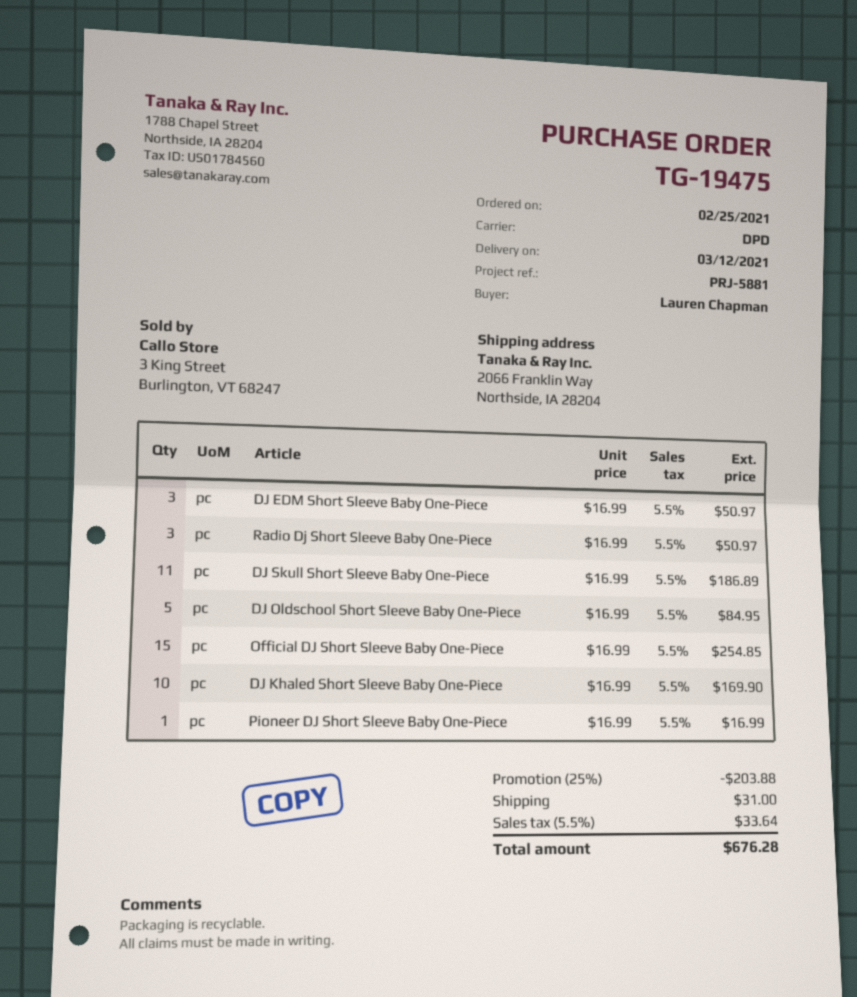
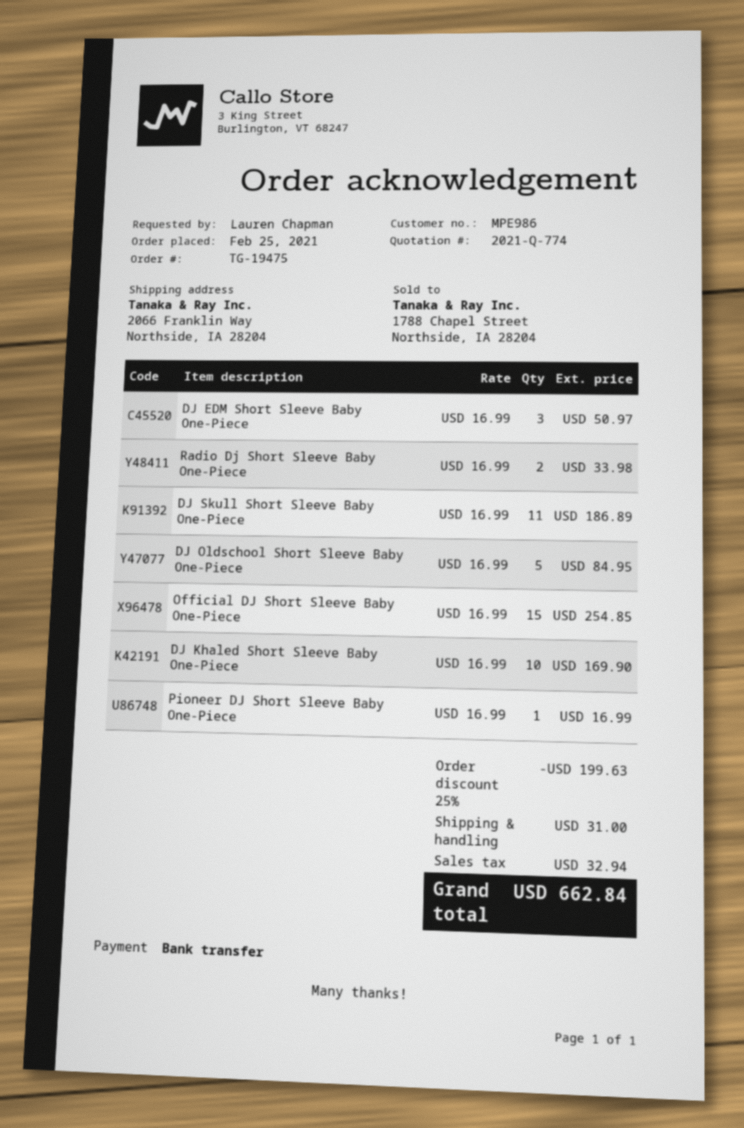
Radio Dj Short Sleeve Baby One-Piece: 3 x 16.99 = 50.97 -> 2 x 16.99 = 33.98
discount: 25% = 203.88 -> 25% = 199.63
tax: 33.64 -> 32.94
total: 676.28 -> 662.84

